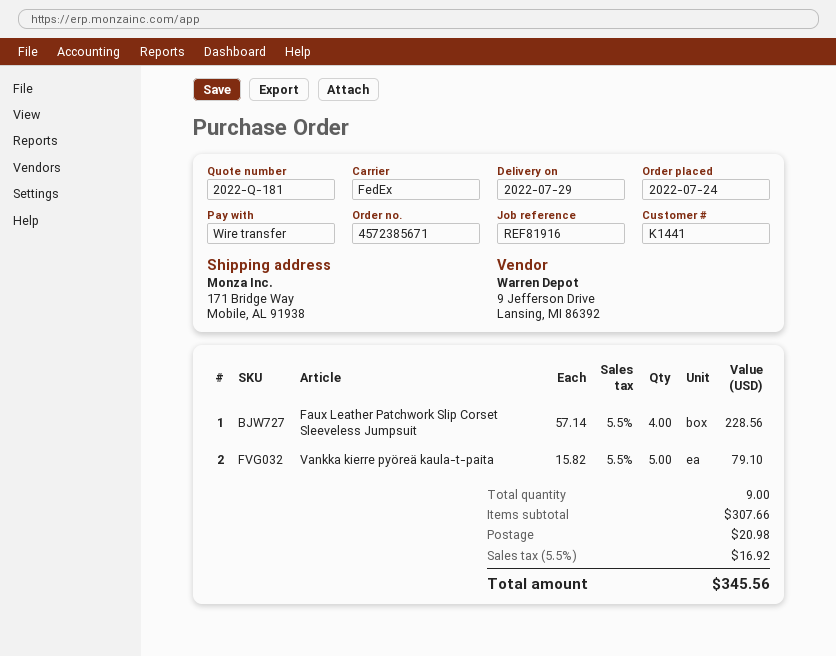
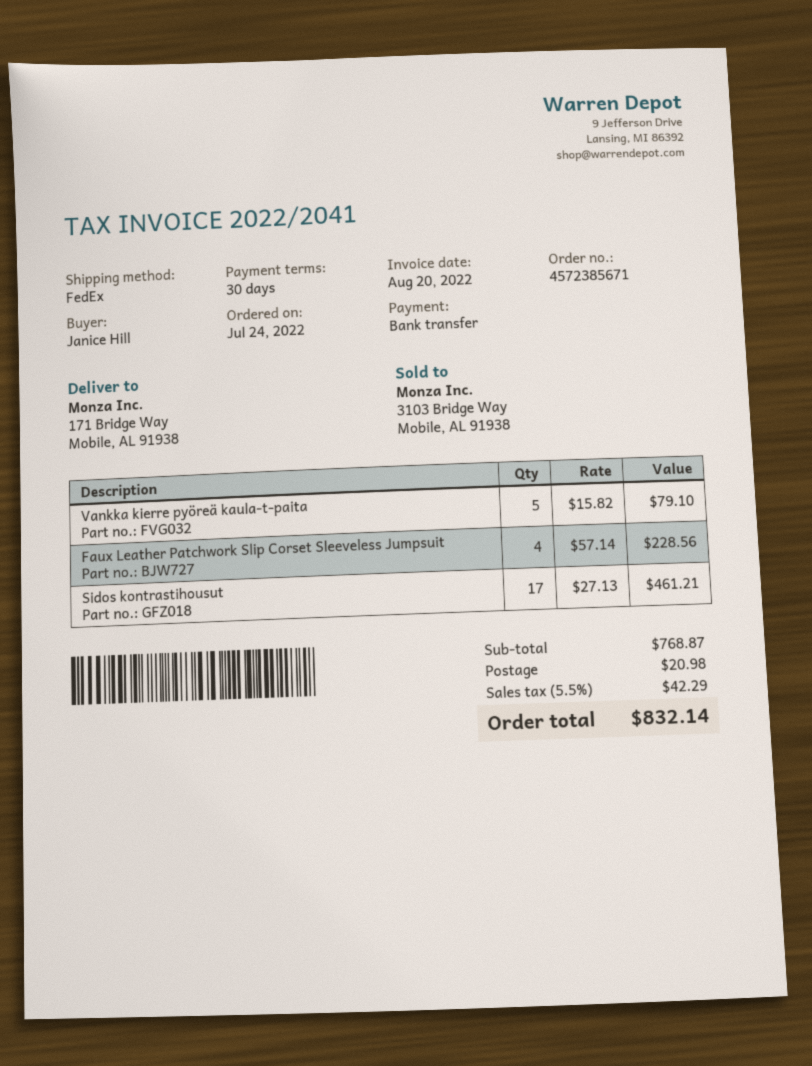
Sidos kontrastihousut: none -> 17 x 27.13 = 461.21
subtotal: 307.66 -> 768.87
tax: 5.5% = 16.92 -> 5.5% = 42.29
total: 345.56 -> 832.14

